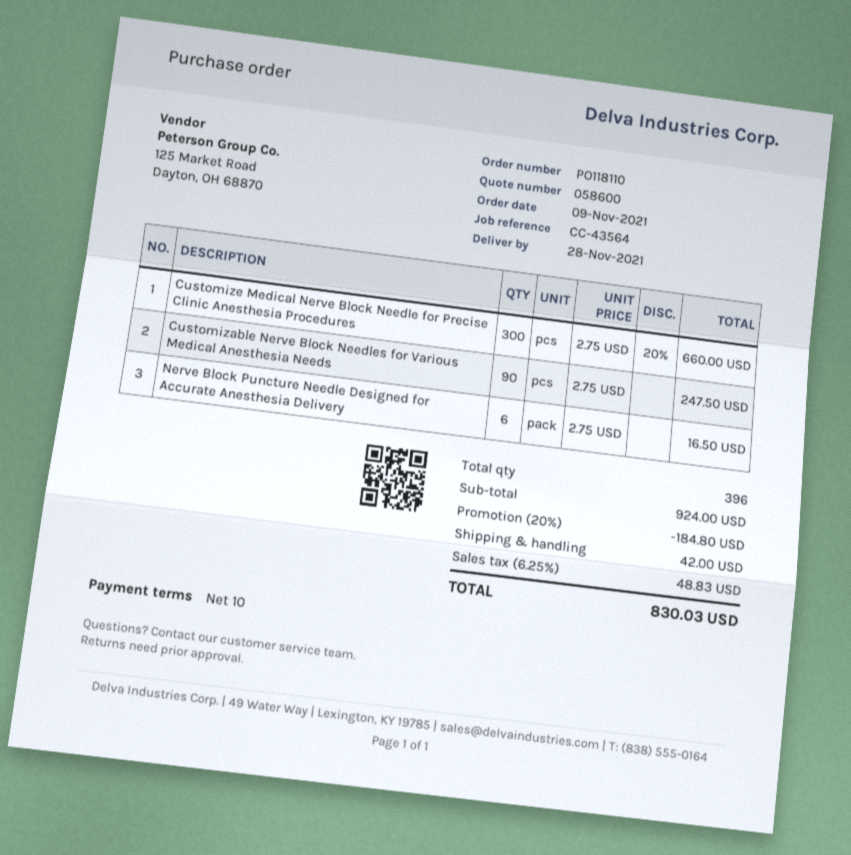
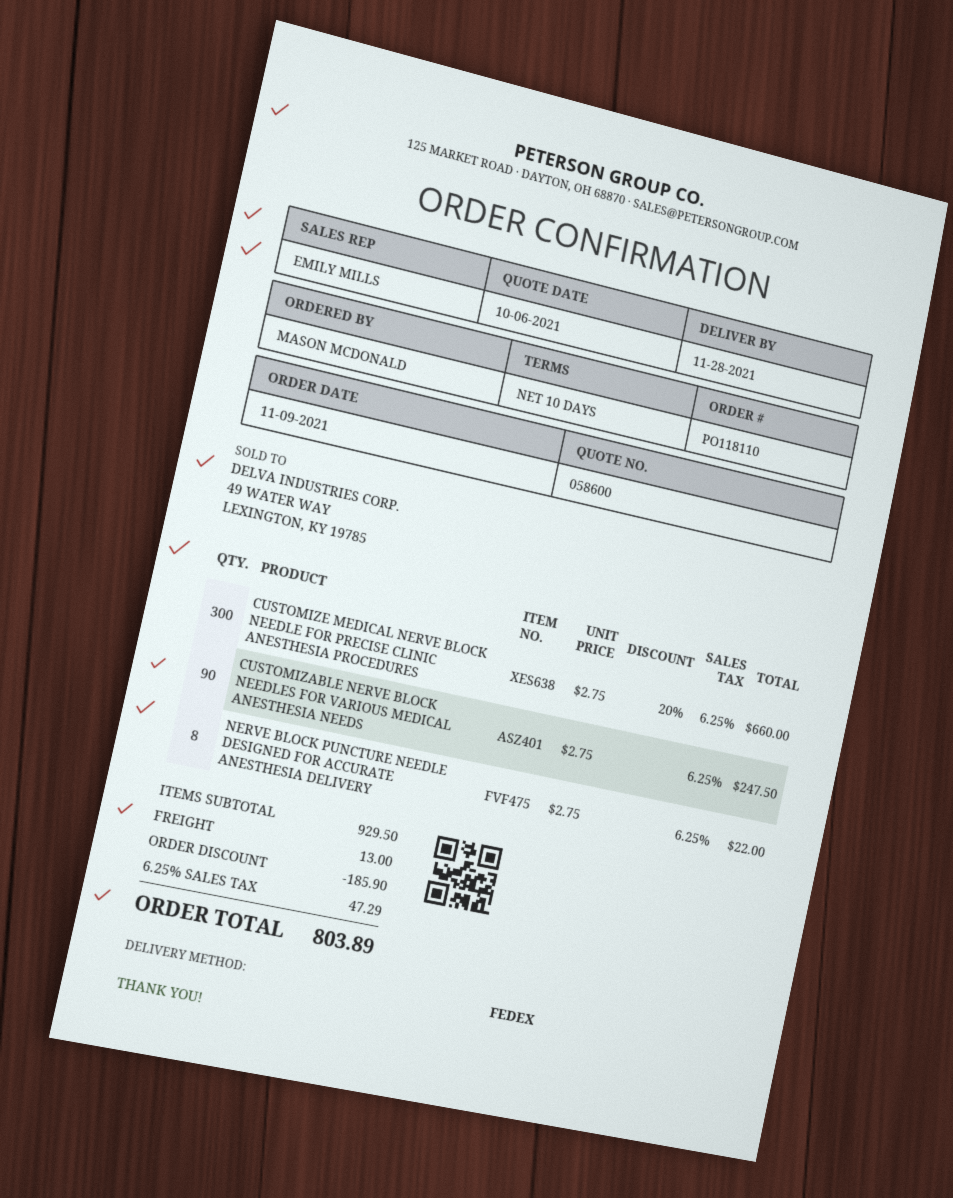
Nerve Block Puncture Needle Designed for Accurate Anesthesia Delivery: 6 x 2.75 = 16.50 -> 8 x 2.75 = 22.00
subtotal: 924.00 -> 929.50
discount: 184.80 -> 185.90
shipping: 42.00 -> 13.00
tax: 6.25% = 48.83 -> 6.25% = 47.29
total: 830.03 -> 803.89

